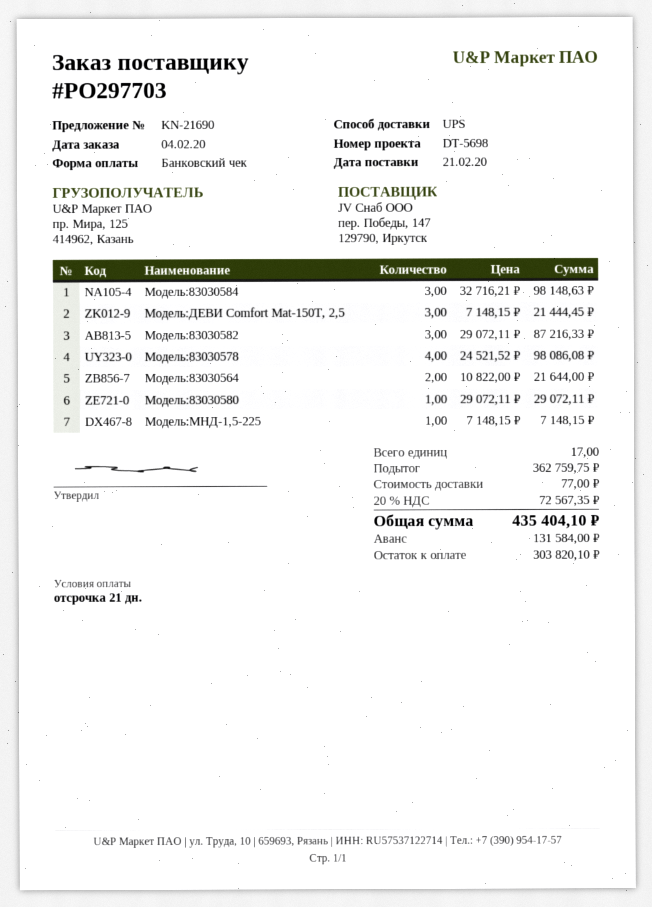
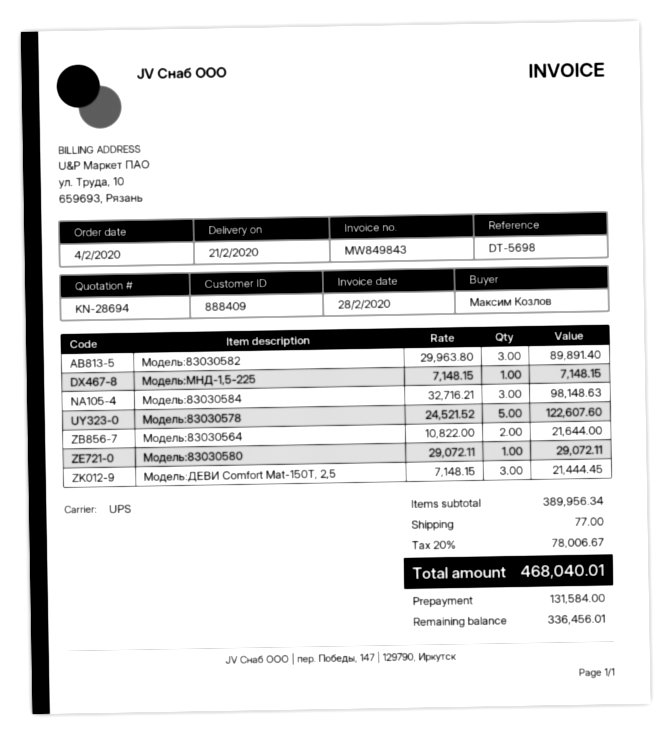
quote number: KN-21690 -> KN-28694
Модель:83030582: 3 x 29072.11 = 87216.33 -> 3 x 29963.80 = 89891.40
Модель:83030578: 4 x 24521.52 = 98086.08 -> 5 x 24521.52 = 122607.60
subtotal: 362759.75 -> 389956.34
tax: 20% = 72567.35 -> 20% = 78006.67
total: 435404.10 -> 468040.01
balance: 303820.10 -> 336456.01

